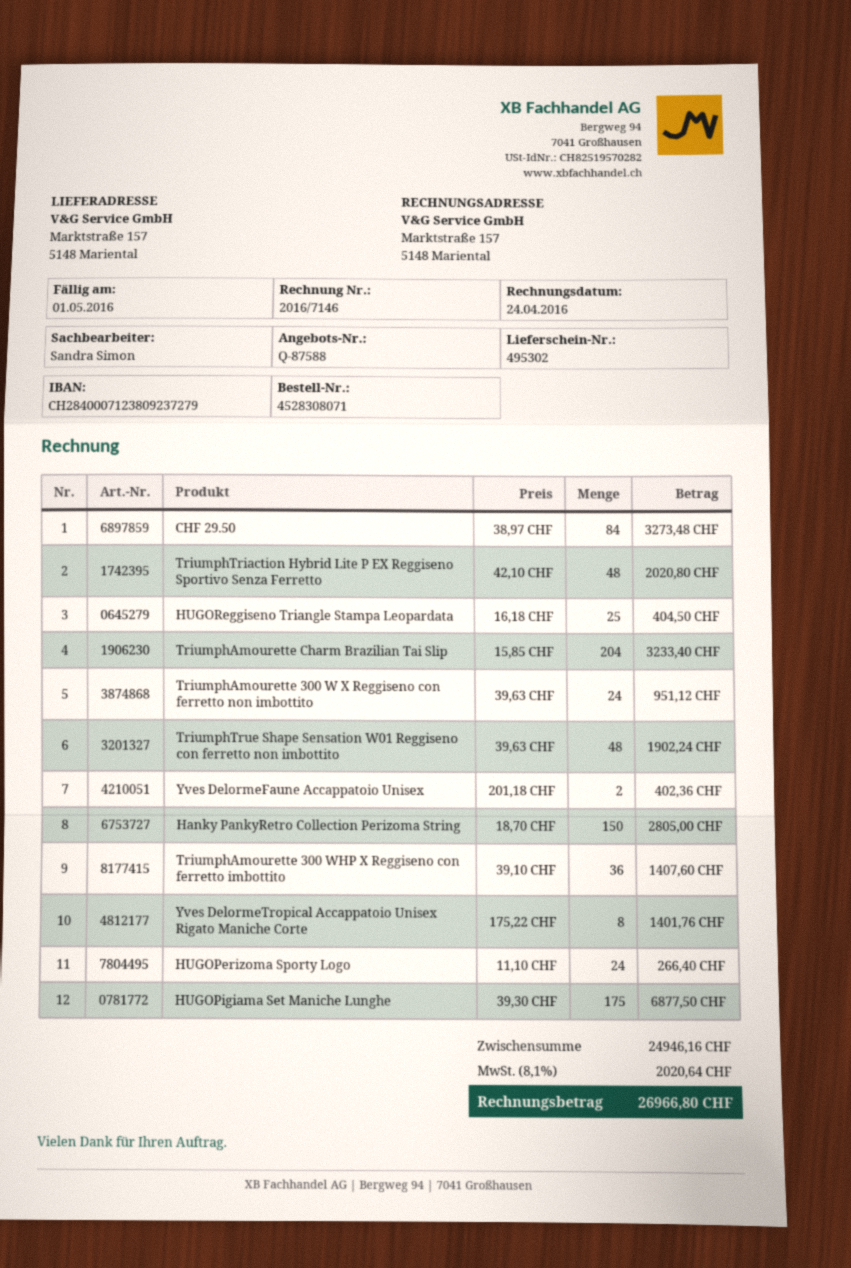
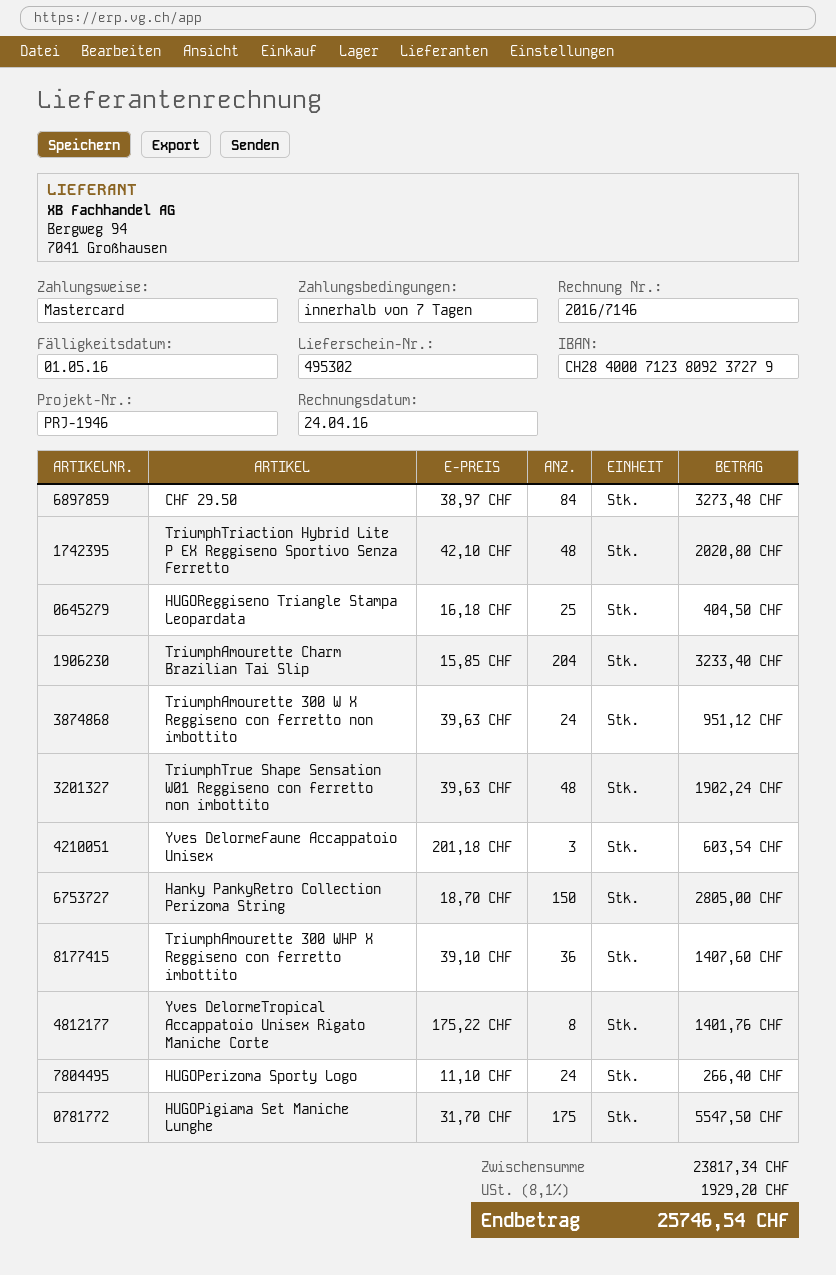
Yves DelormeFaune Accappatoio Unisex: 2 x 201.18 = 402.36 -> 3 x 201.18 = 603.54
HUGOPigiama Set Maniche Lunghe: 175 x 39.30 = 6877.50 -> 175 x 31.70 = 5547.50
subtotal: 24946.16 -> 23817.34
tax: 8.1% = 2020.64 -> 8.1% = 1929.20
total: 26966.80 -> 25746.54

